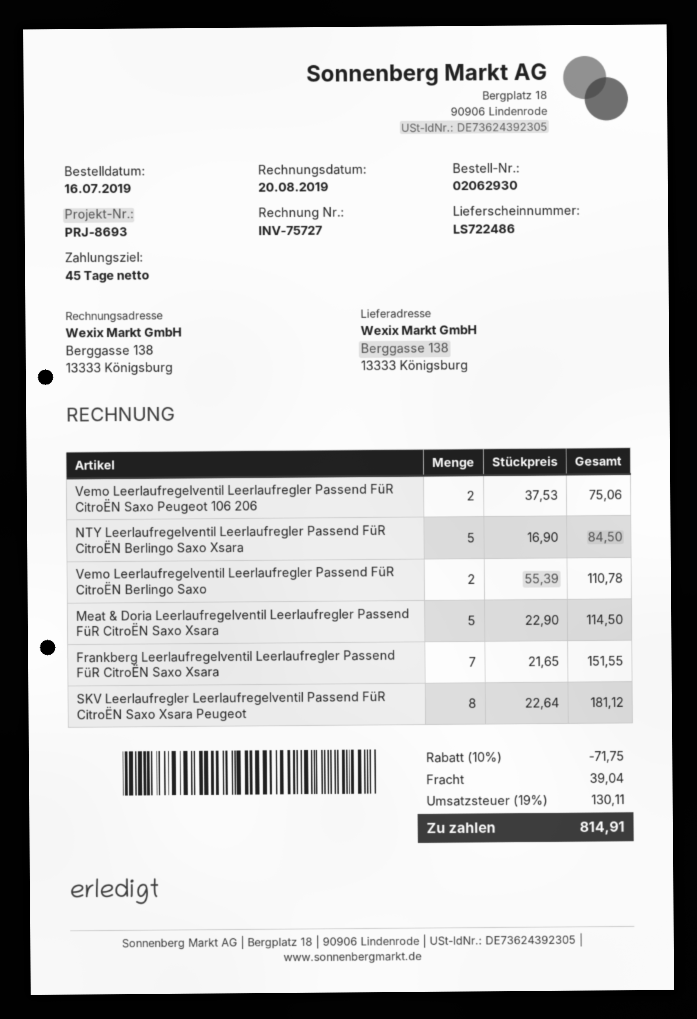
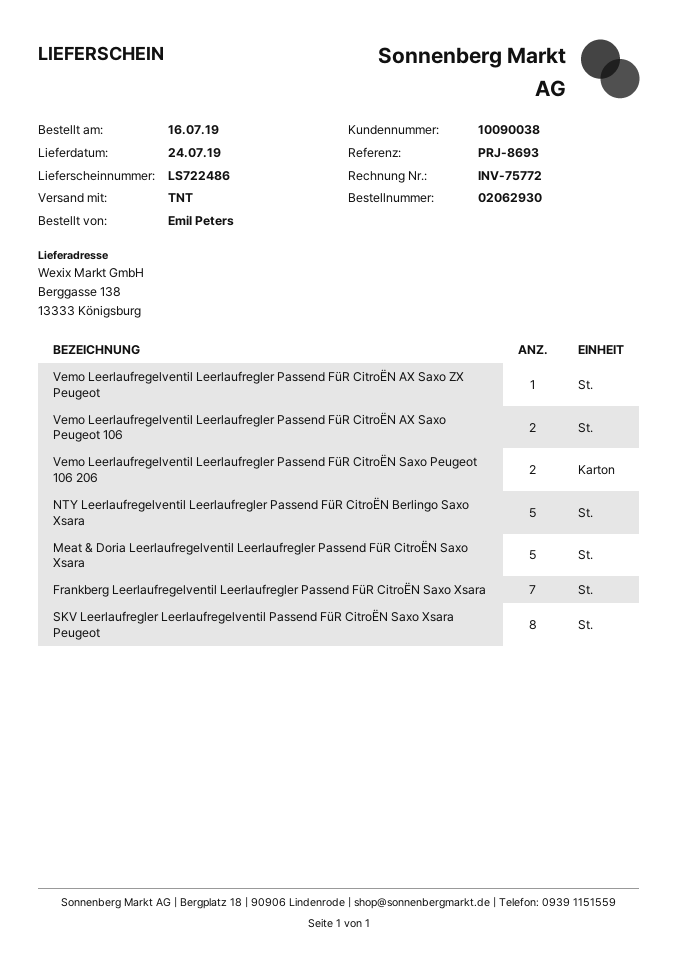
invoice number: INV-75727 -> INV-75772
Vemo Leerlaufregelventil Leerlaufregler Passend FüR CitroËN Berlingo Saxo: 2 -> none
Vemo Leerlaufregelventil Leerlaufregler Passend FüR CitroËN AX Saxo ZX Peugeot: none -> 1
Vemo Leerlaufregelventil Leerlaufregler Passend FüR CitroËN AX Saxo Peugeot 106: none -> 2

